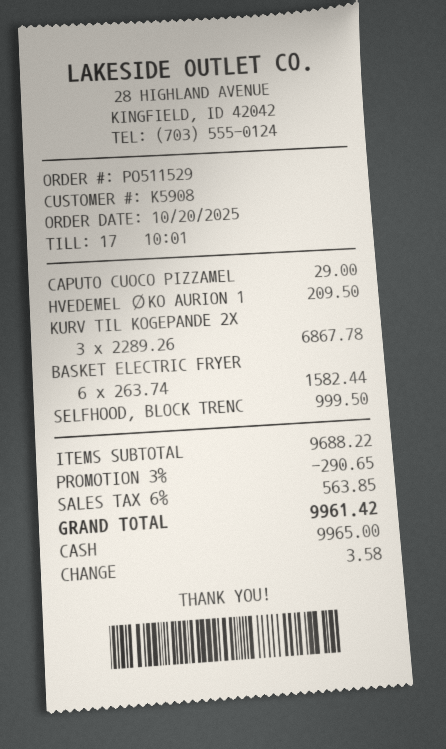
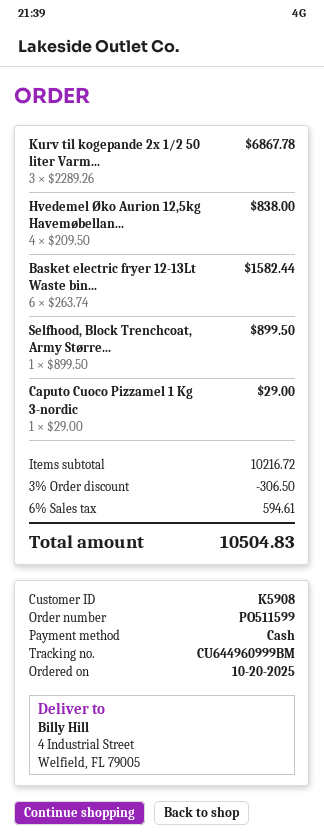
order number: PO511529 -> PO511599
HVEDEMEL ØKO AURION 1: 1 x 209.50 = 209.50 -> 4 x 209.50 = 838.00
SELFHOOD, BLOCK TRENC: 1 x 999.50 = 999.50 -> 1 x 899.50 = 899.50
subtotal: 9688.22 -> 10216.72
discount: 3% = 290.65 -> 3% = 306.50
tax: 6% = 563.85 -> 6% = 594.61
total: 9961.42 -> 10504.83

